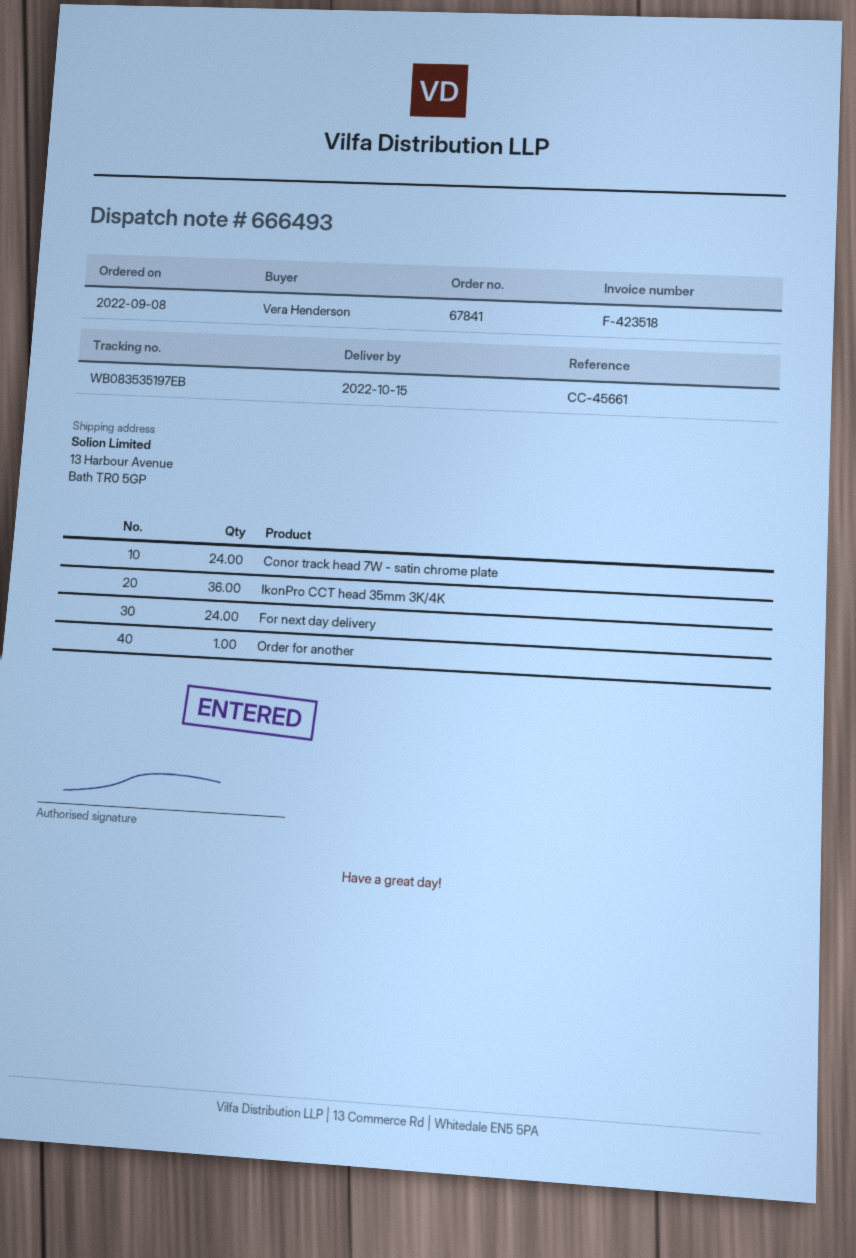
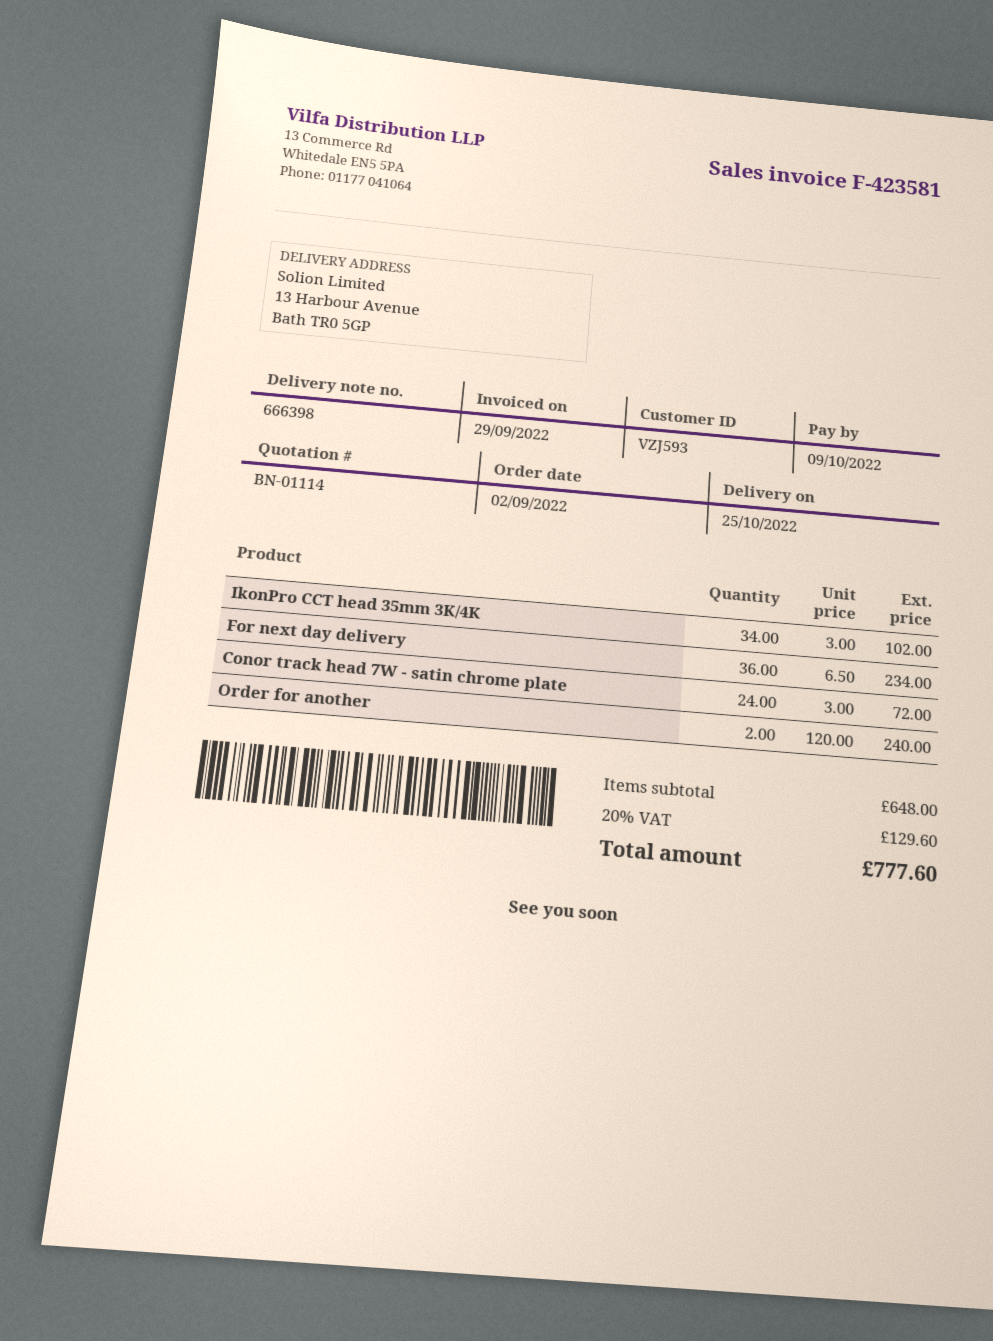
order date: 2022-09-08 -> 2022-09-02
delivery note number: 666493 -> 666398
delivery date: 2022-10-15 -> 2022-10-25
invoice number: F-423518 -> F-423581
IkonPro CCT head 35mm 3K/4K: 36 -> 34
For next day delivery: 24 -> 36
Order for another: 1 -> 2

